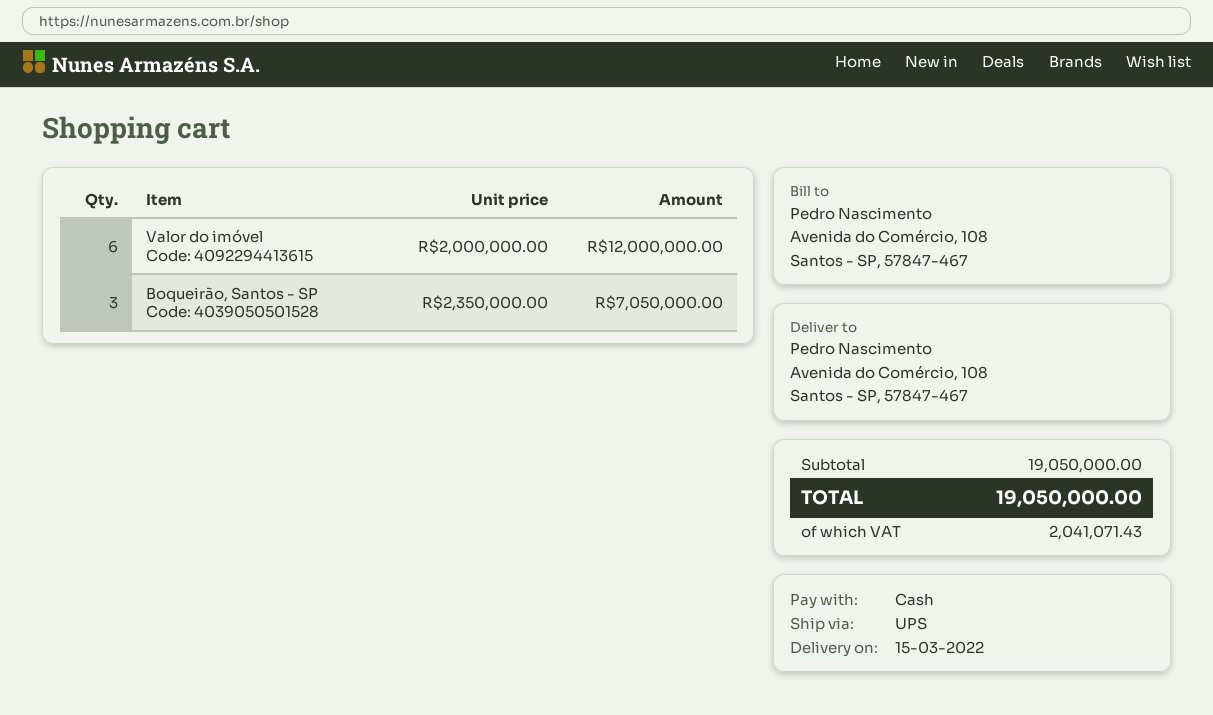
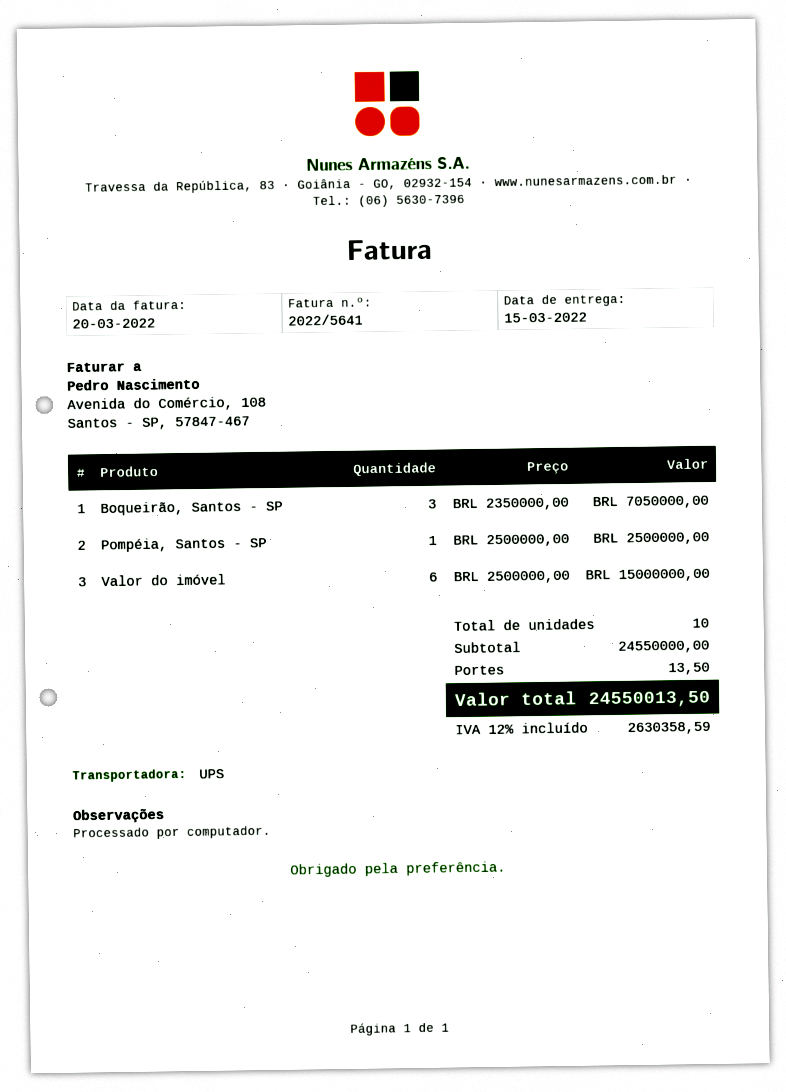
Valor do imóvel: 6 x 2000000.00 = 12000000.00 -> 6 x 2500000.00 = 15000000.00
Pompéia, Santos - SP: none -> 1 x 2500000.00 = 2500000.00
subtotal: 19050000.00 -> 24550000.00
shipping: none -> 13.50
tax: 2041071.43 -> 2630358.59
total: 19050000.00 -> 24550013.50

